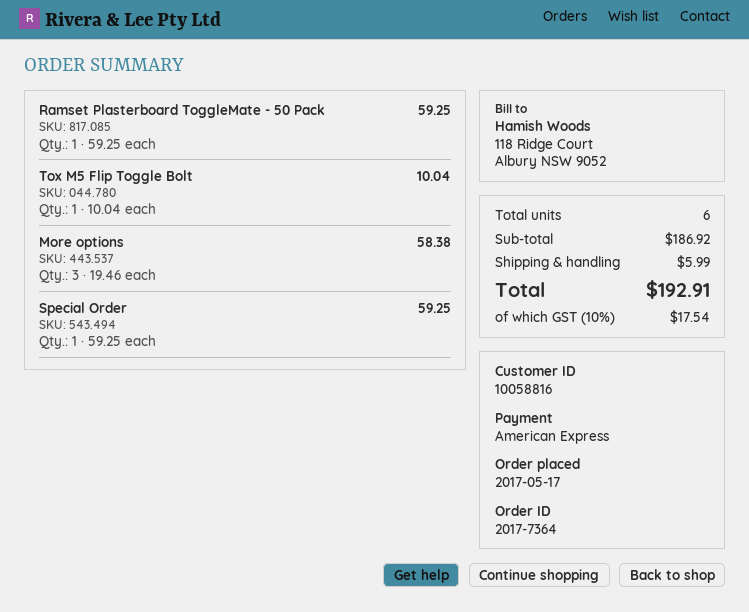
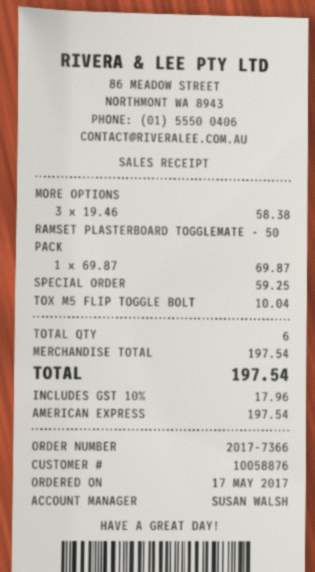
order number: 2017-7364 -> 2017-7366
customer number: 10058816 -> 10058876
Ramset Plasterboard ToggleMate - 50 Pack: 1 x 59.25 = 59.25 -> 1 x 69.87 = 69.87
subtotal: 186.92 -> 197.54
shipping: 5.99 -> none
tax: 10% = 17.54 -> 10% = 17.96
total: 192.91 -> 197.54

